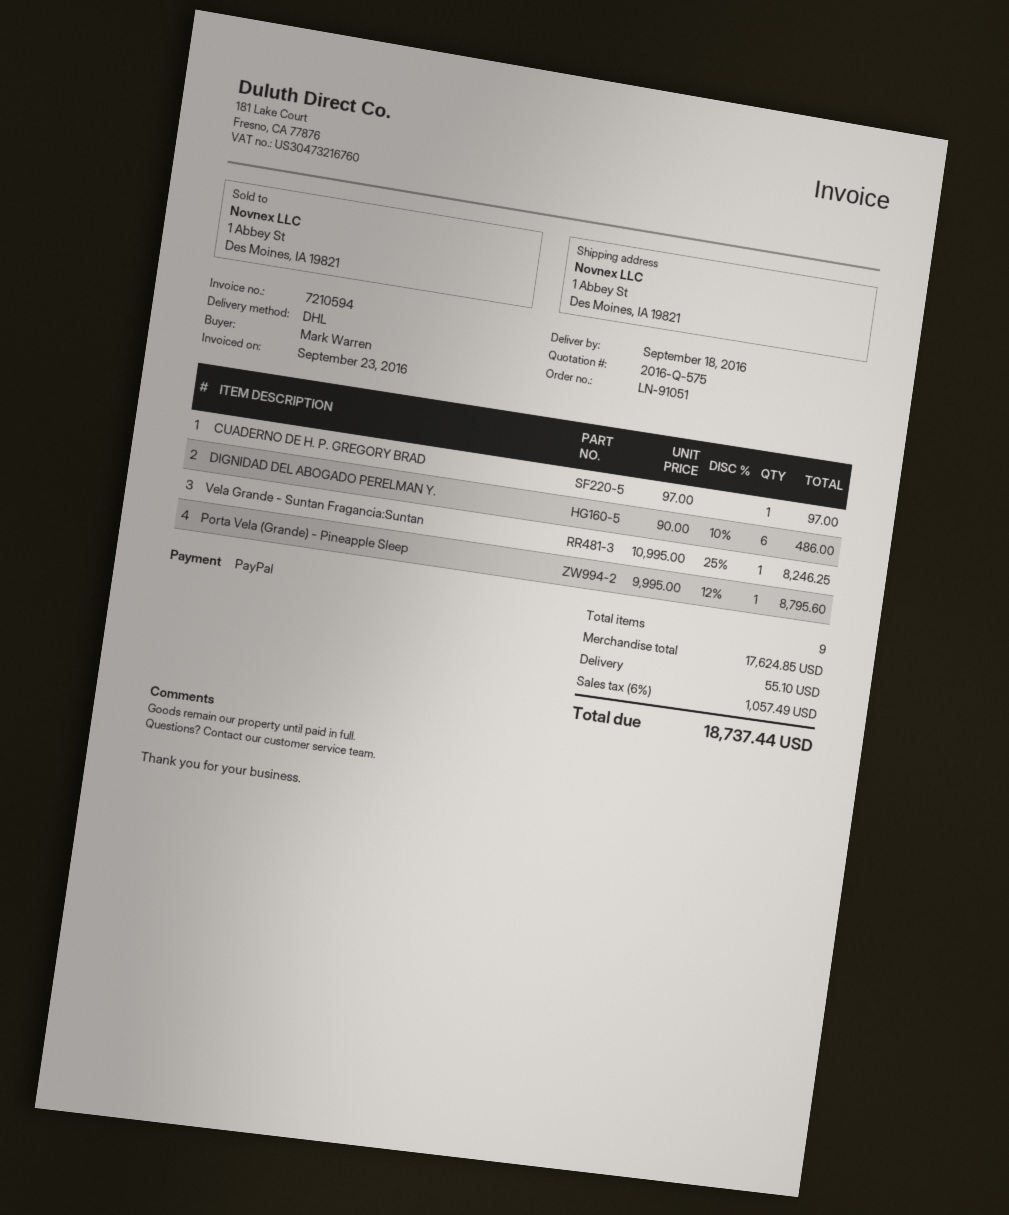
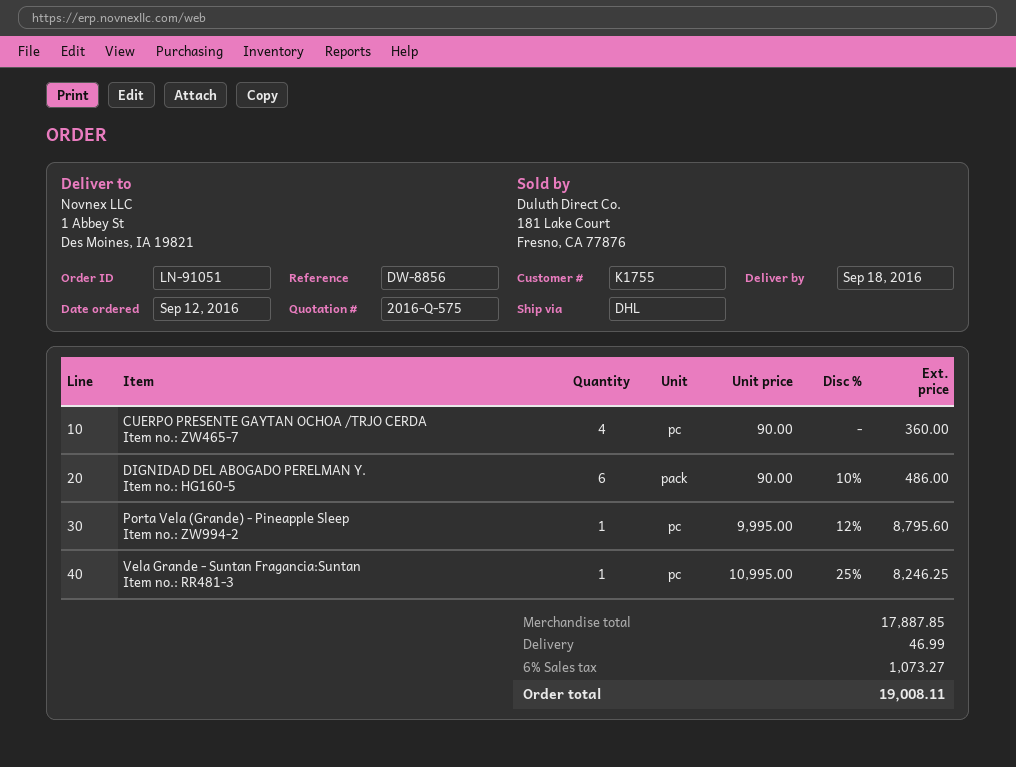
CUADERNO DE H. P. GREGORY BRAD: 1 x 97.00 = 97.00 -> none
CUERPO PRESENTE GAYTAN OCHOA /TRJO CERDA: none -> 4 x 90.00 = 360.00
subtotal: 17624.85 -> 17887.85
shipping: 55.10 -> 46.99
tax: 6% = 1057.49 -> 6% = 1073.27
total: 18737.44 -> 19008.11

